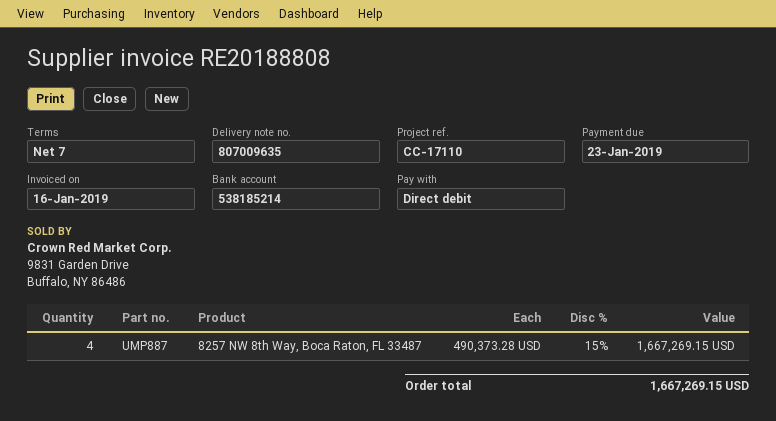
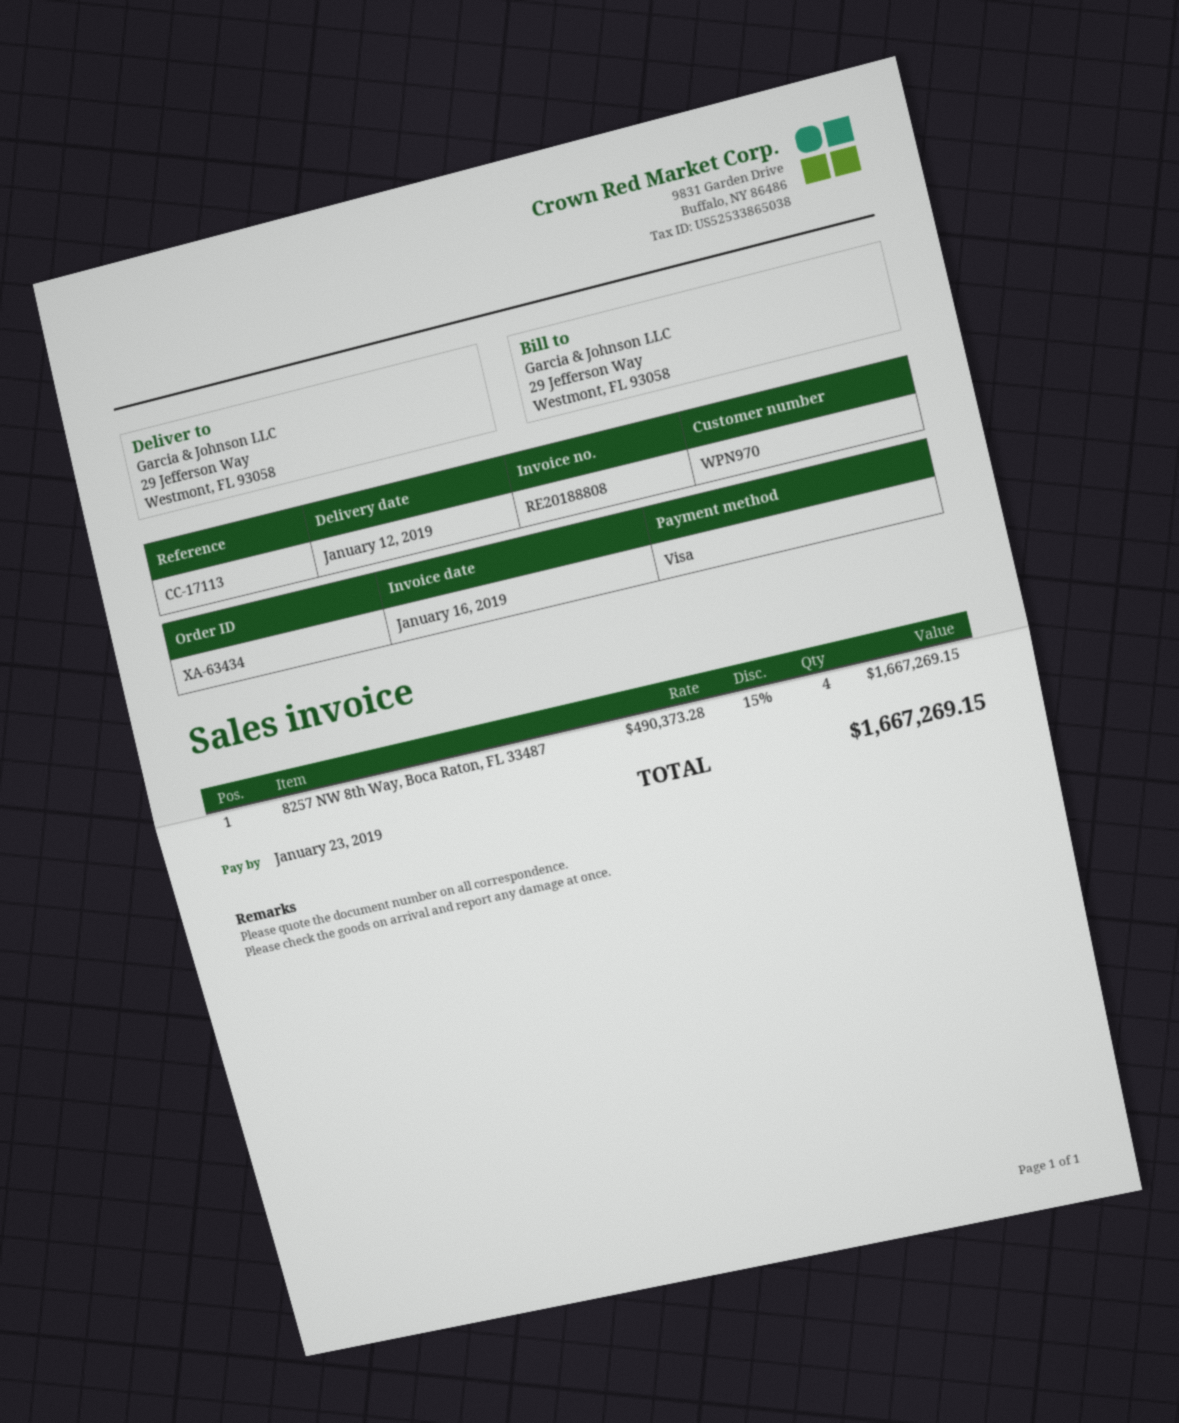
reference: CC-17110 -> CC-17113
payment method: direct debit -> Visa

